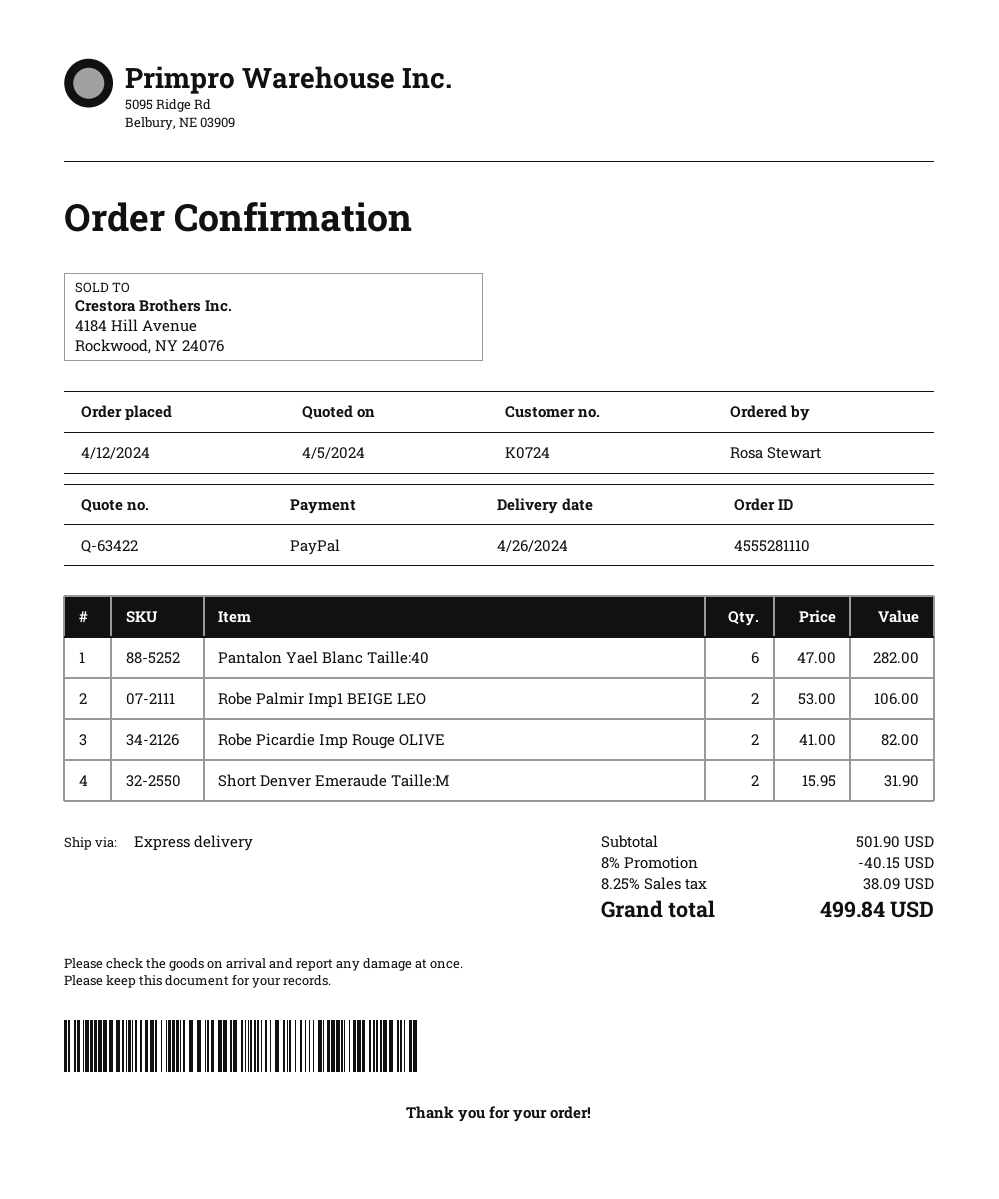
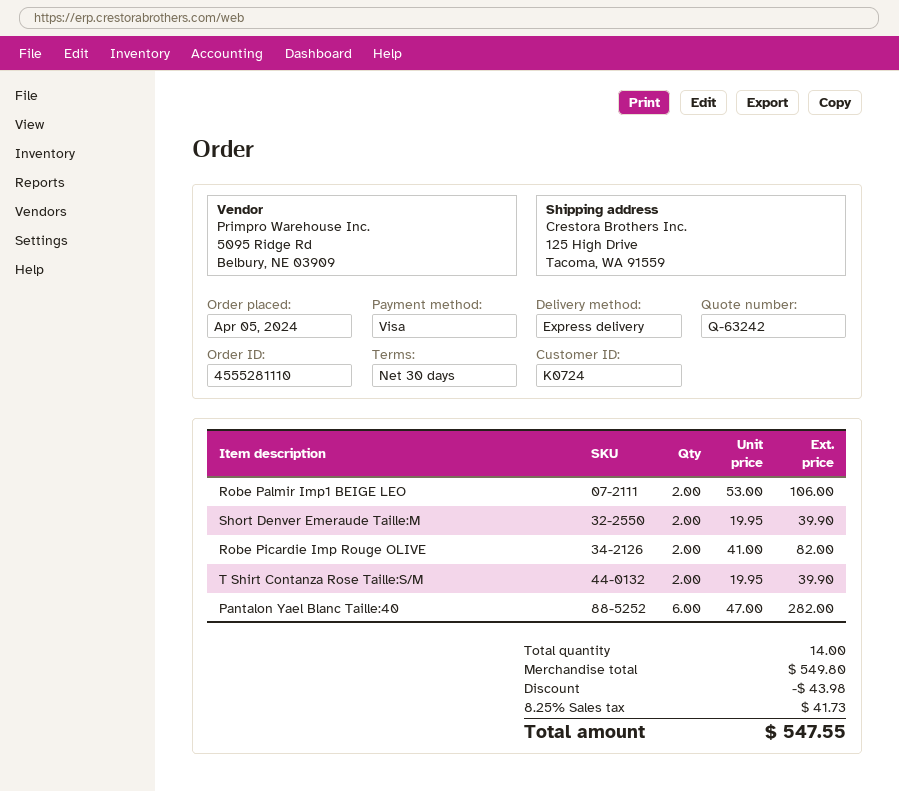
quote number: Q-63422 -> Q-63242
order date: 2024-04-12 -> 2024-04-05
payment method: PayPal -> Visa
Short Denver Emeraude Taille:M: 2 x 15.95 = 31.90 -> 2 x 19.95 = 39.90
T Shirt Contanza Rose Taille:S/M: none -> 2 x 19.95 = 39.90
subtotal: 501.90 -> 549.80
discount: 40.15 -> 43.98
tax: 8.25% = 38.09 -> 8.25% = 41.73
total: 499.84 -> 547.55

